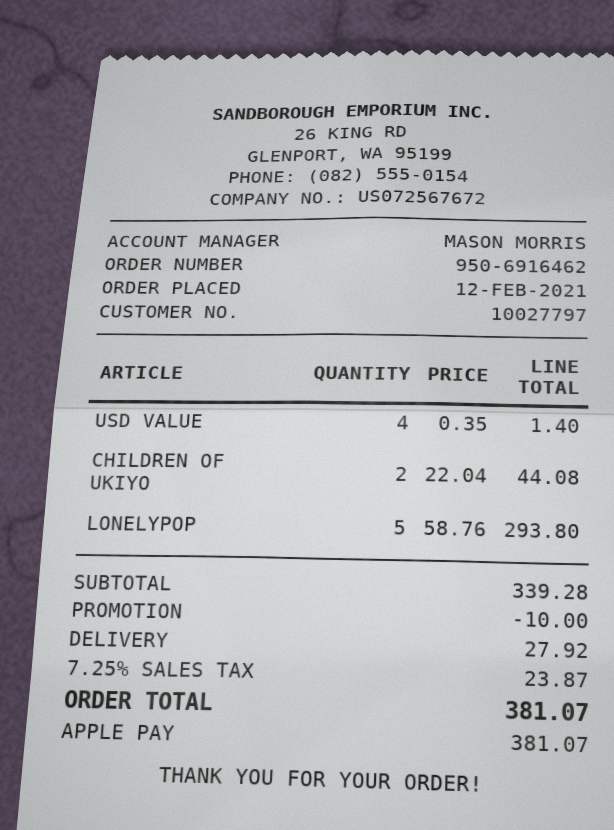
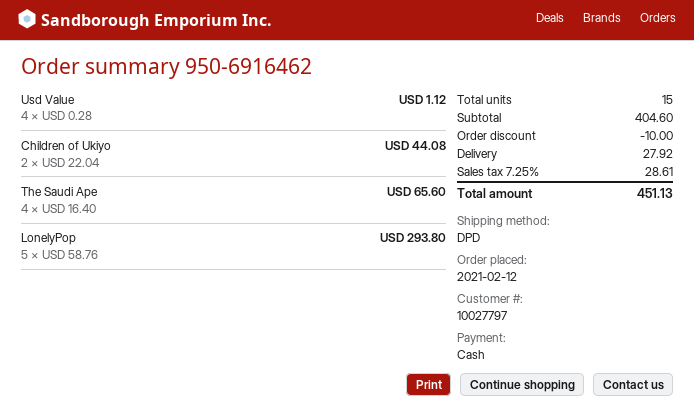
payment method: Apple Pay -> cash
USD VALUE: 4 x 0.35 = 1.40 -> 4 x 0.28 = 1.12
The Saudi Ape: none -> 4 x 16.40 = 65.60
subtotal: 339.28 -> 404.60
tax: 7.25% = 23.87 -> 7.25% = 28.61
total: 381.07 -> 451.13

